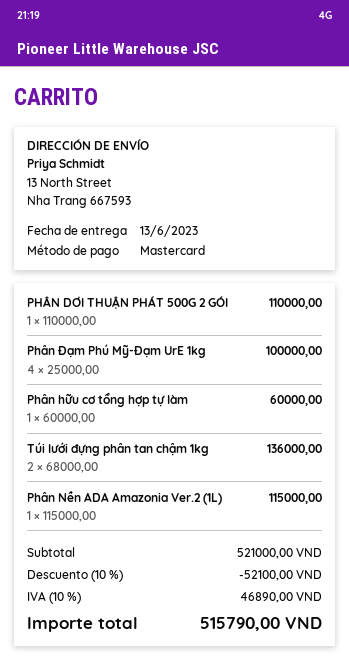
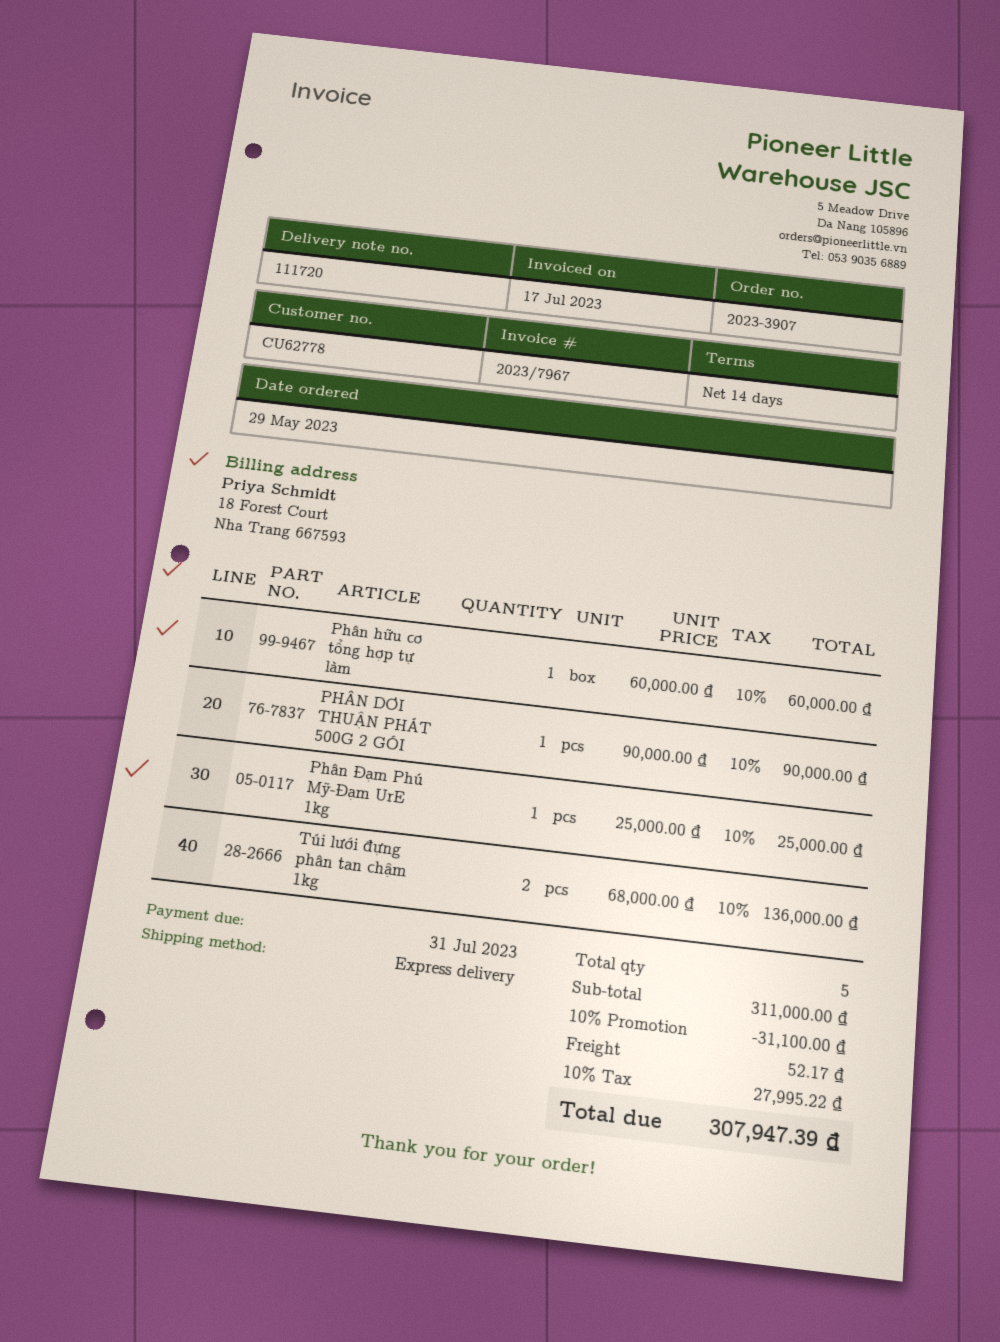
PHÂN DƠI THUẬN PHÁT 500G 2 GÓI: 1 x 110000.00 = 110000.00 -> 1 x 90000.00 = 90000.00
Phân Đạm Phú Mỹ-Đạm UrE 1kg: 4 x 25000.00 = 100000.00 -> 1 x 25000.00 = 25000.00
Phân Nền ADA Amazonia Ver.2 (1L): 1 x 115000.00 = 115000.00 -> none
subtotal: 521000.00 -> 311000.00
discount: 10% = 52100.00 -> 10% = 31100.00
shipping: none -> 52.17
tax: 10% = 46890.00 -> 10% = 27995.22
total: 515790.00 -> 307947.39

